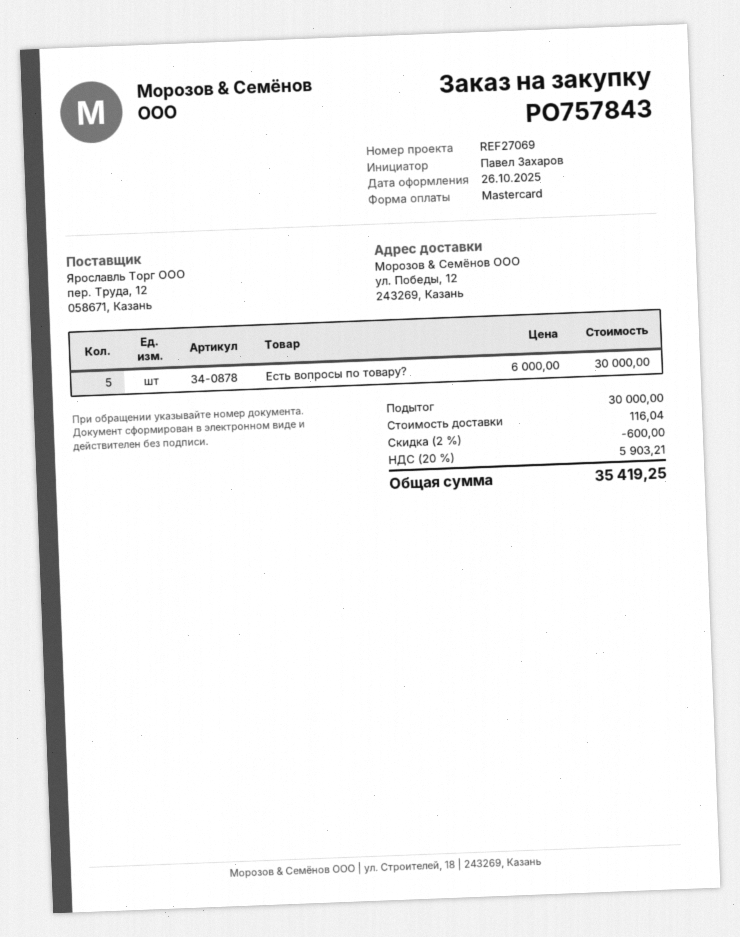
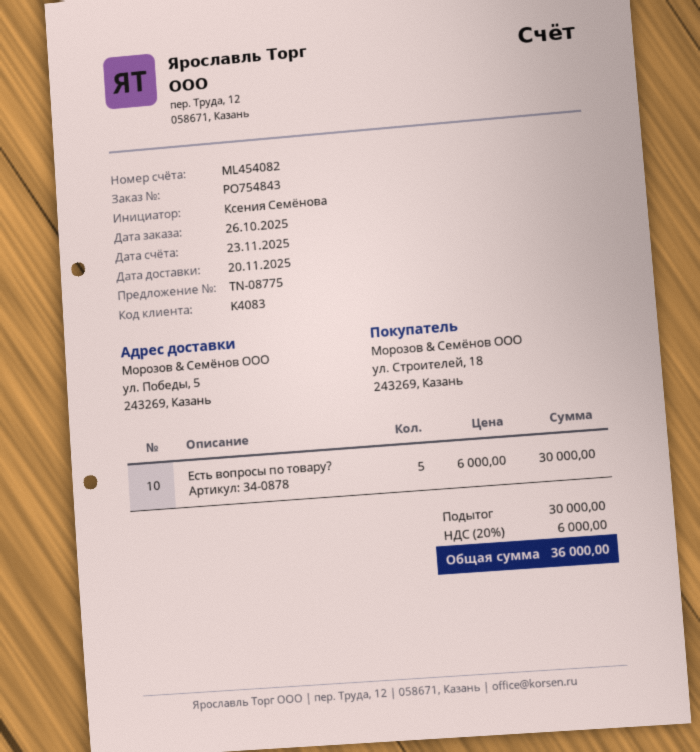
order number: PO757843 -> PO754843
ordered by: Павел Захаров -> Ксения Семёнова
ship to: ул. Победы, 12, 243269, Казань -> ул. Победы, 5, 243269, Казань
discount: 2% = 600.00 -> none
shipping: 116.04 -> none
tax: 20% = 5903.21 -> 20% = 6000.00
total: 35419.25 -> 36000.00

